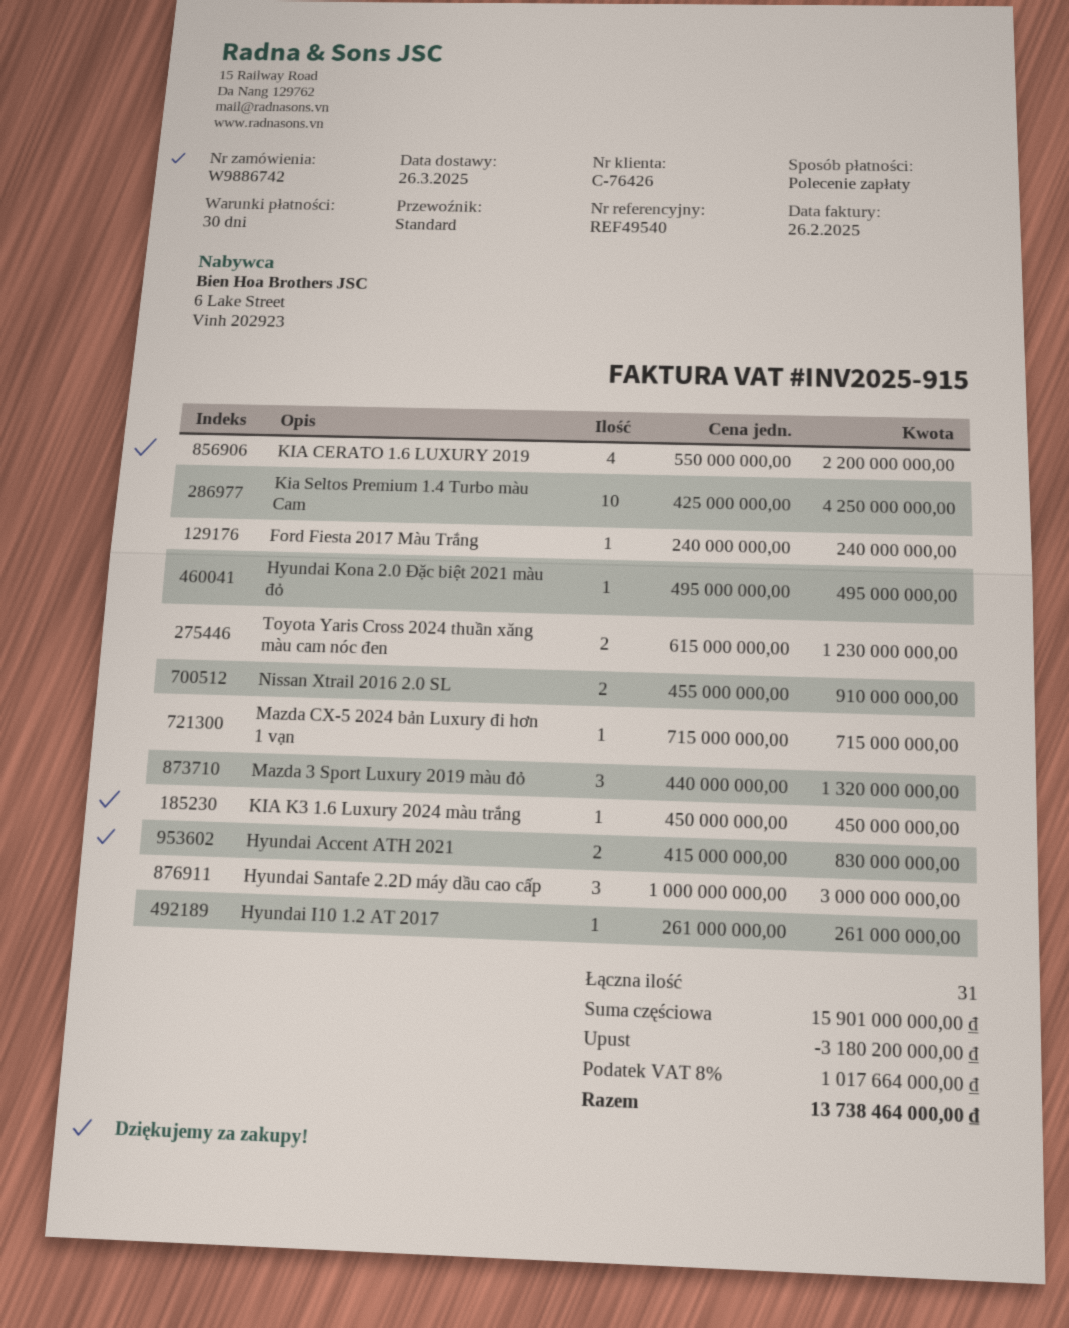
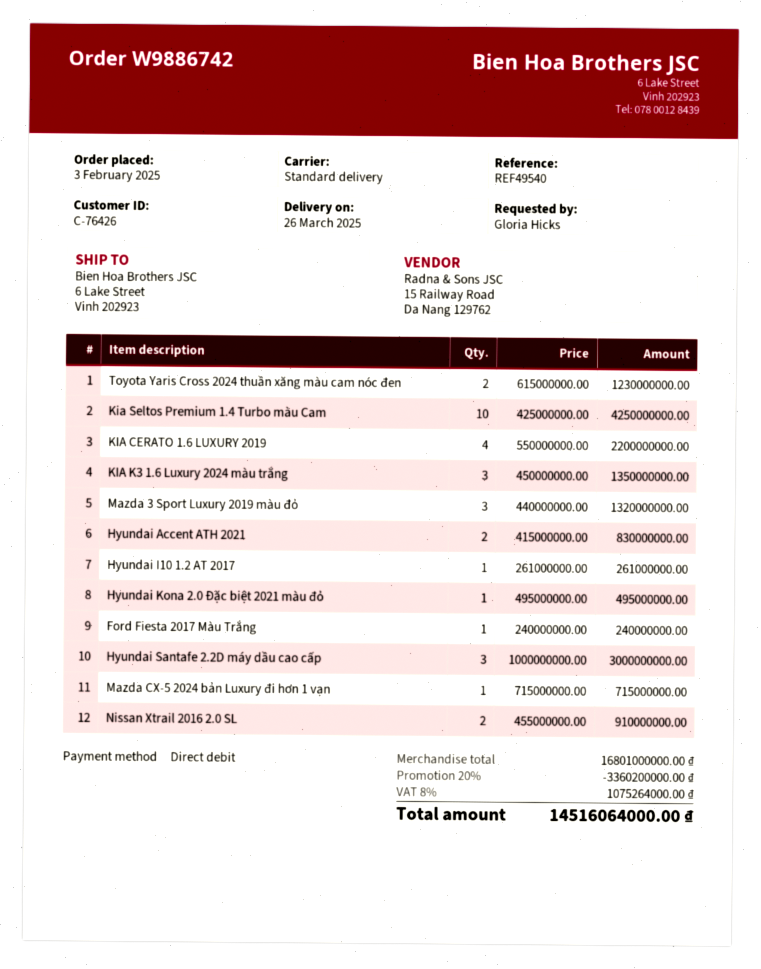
KIA K3 1.6 Luxury 2024 màu trắng: 1 x 450000000.00 = 450000000.00 -> 3 x 450000000.00 = 1350000000.00
subtotal: 15901000000.00 -> 16801000000.00
discount: 3180200000.00 -> 3360200000.00
tax: 8% = 1017664000.00 -> 8% = 1075264000.00
total: 13738464000.00 -> 14516064000.00

